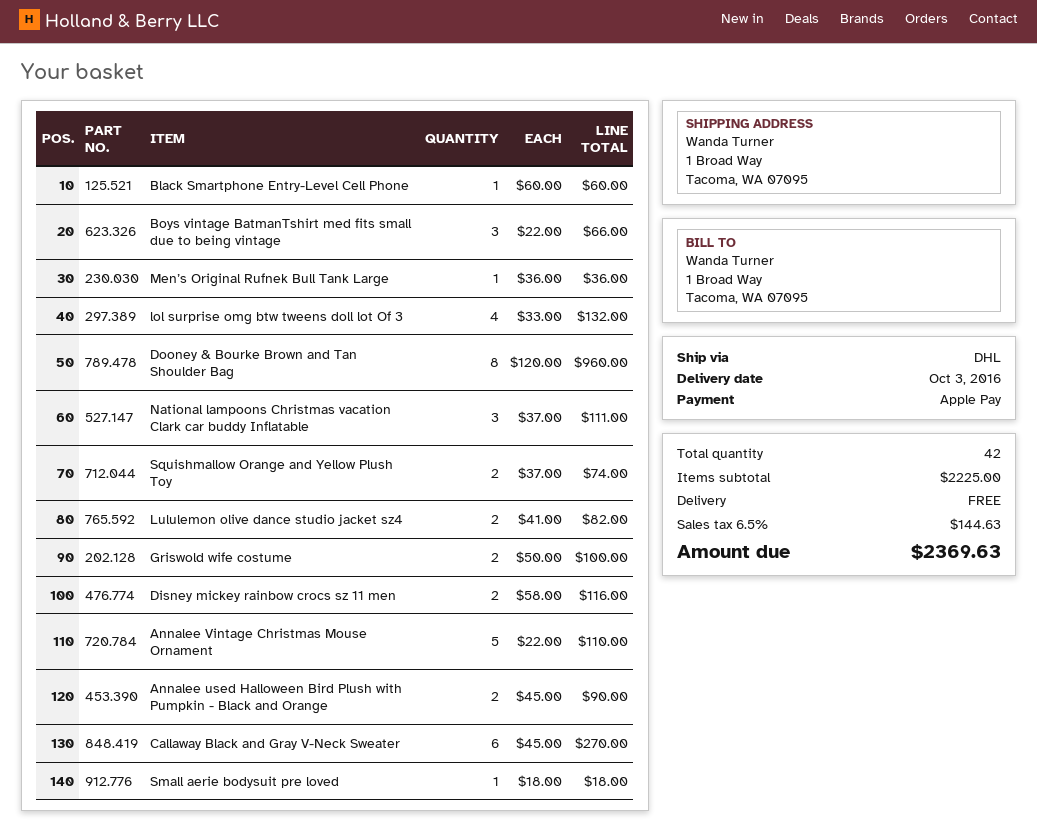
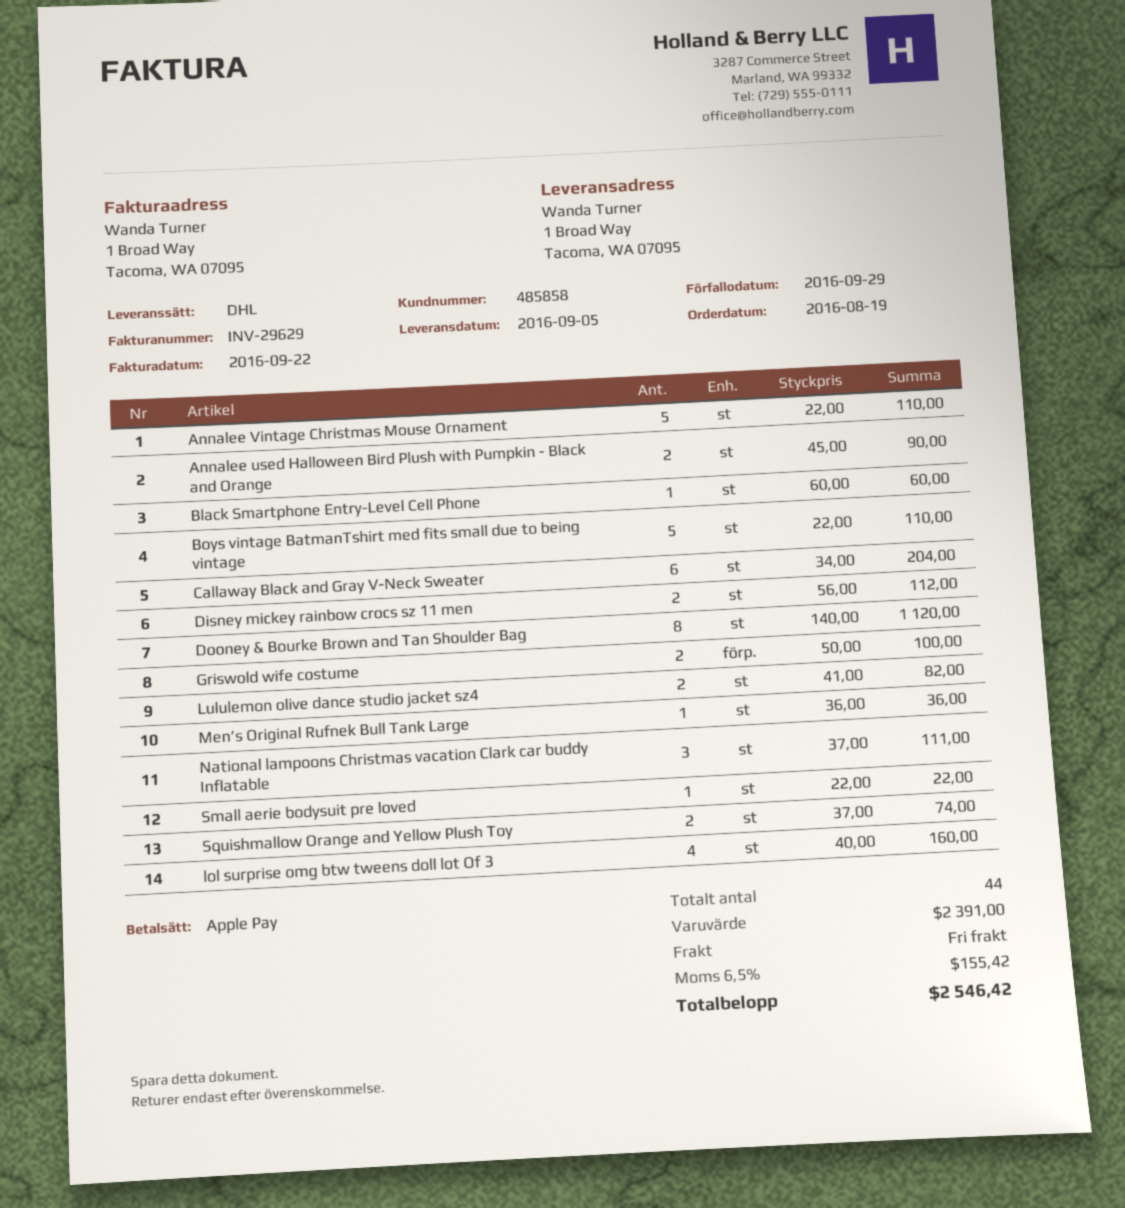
delivery date: 2016-10-03 -> 2016-09-05
Boys vintage BatmanTshirt med fits small due to being vintage: 3 x 22.00 = 66.00 -> 5 x 22.00 = 110.00
lol surprise omg btw tweens doll lot Of 3: 4 x 33.00 = 132.00 -> 4 x 40.00 = 160.00
Dooney & Bourke Brown and Tan Shoulder Bag: 8 x 120.00 = 960.00 -> 8 x 140.00 = 1120.00
Disney mickey rainbow crocs sz 11 men: 2 x 58.00 = 116.00 -> 2 x 56.00 = 112.00
Callaway Black and Gray V-Neck Sweater: 6 x 45.00 = 270.00 -> 6 x 34.00 = 204.00
Small aerie bodysuit pre loved: 1 x 18.00 = 18.00 -> 1 x 22.00 = 22.00
total quantity: 42 -> 44
subtotal: 2225.00 -> 2391.00
tax: 6.5% = 144.63 -> 6.5% = 155.42
total: 2369.63 -> 2546.42

